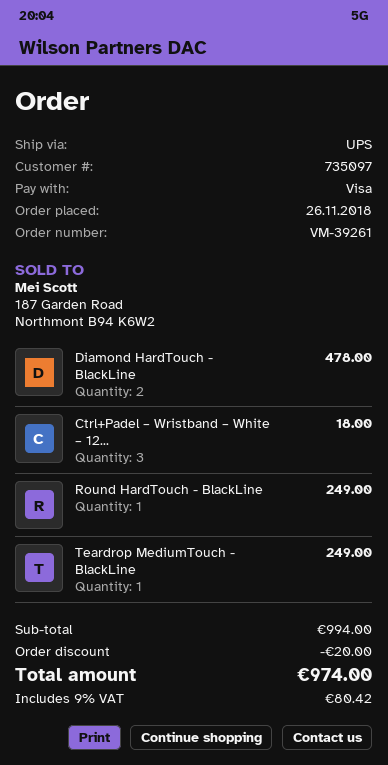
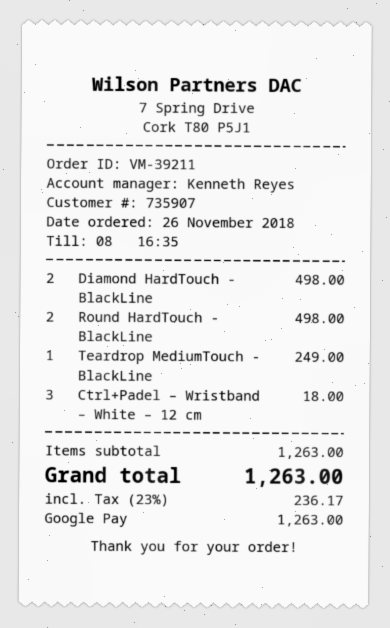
order number: VM-39261 -> VM-39211
customer number: 735097 -> 735907
payment method: Visa -> Google Pay
Diamond HardTouch - BlackLine: 2 for 478.00 -> 2 for 498.00
Round HardTouch - BlackLine: 1 for 249.00 -> 2 for 498.00
subtotal: 994.00 -> 1263.00
discount: 20.00 -> none
tax: 9% = 80.42 -> 23% = 236.17
total: 974.00 -> 1263.00

